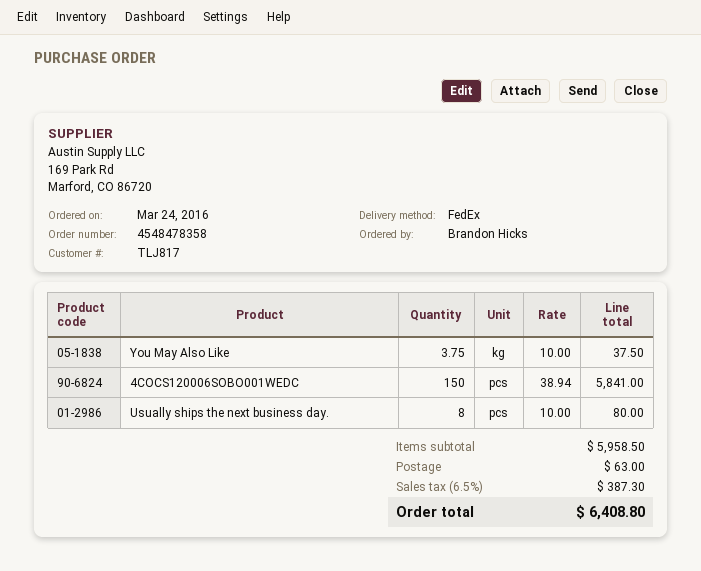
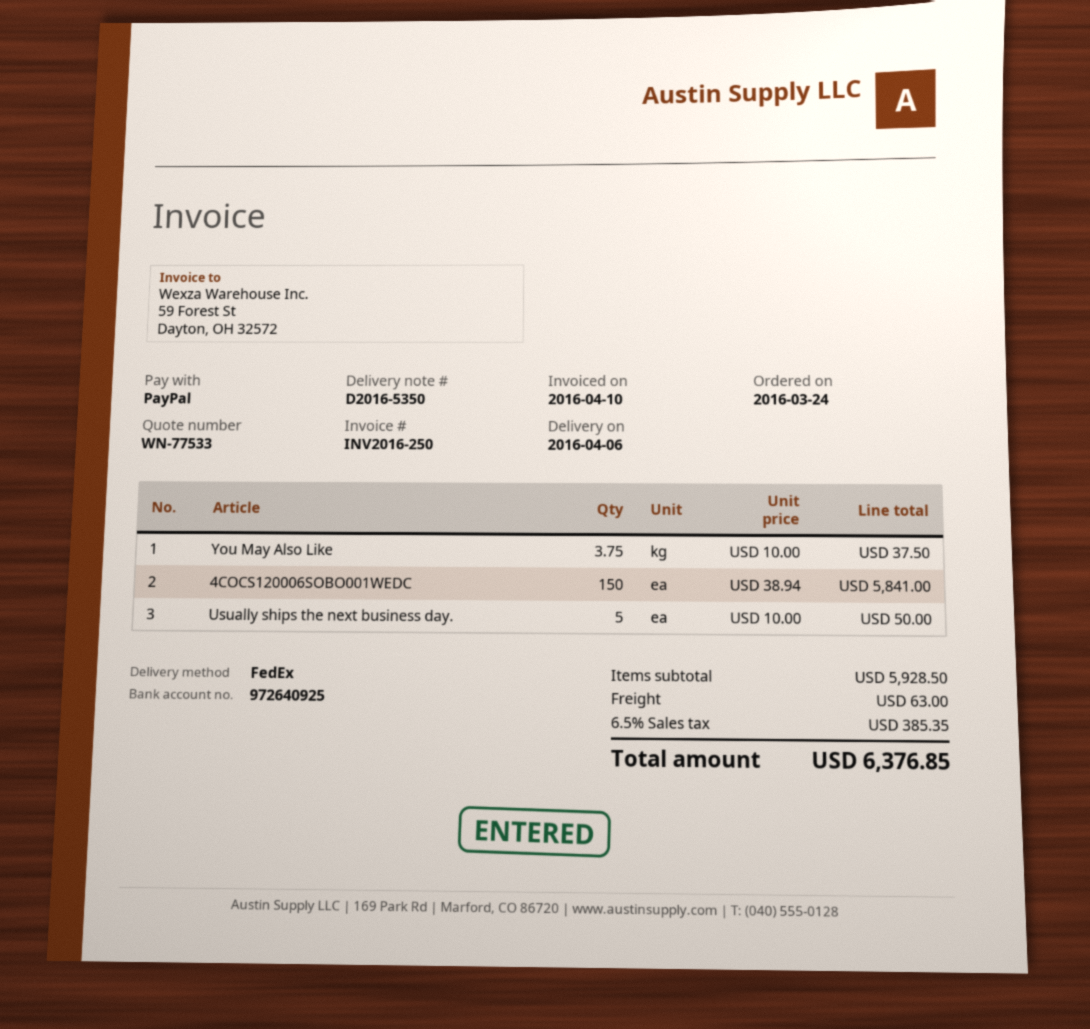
Usually ships the next business day.: 8 x 10.00 = 80.00 -> 5 x 10.00 = 50.00
subtotal: 5958.50 -> 5928.50
tax: 6.5% = 387.30 -> 6.5% = 385.35
total: 6408.80 -> 6376.85

